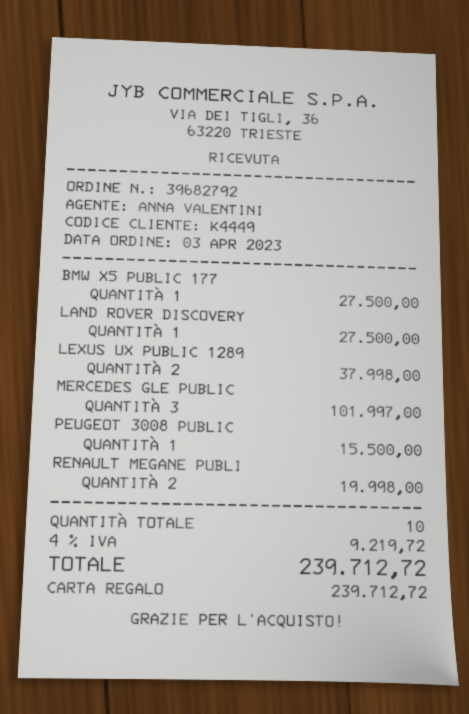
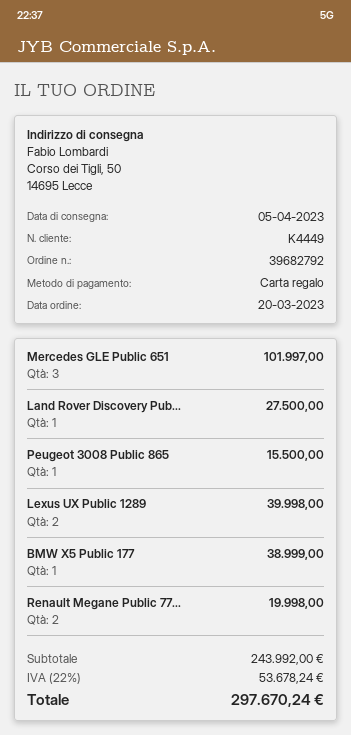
order date: 2023-04-03 -> 2023-03-20
BMW X5 PUBLIC 177: 1 for 27500.00 -> 1 for 38999.00
LEXUS UX PUBLIC 1289: 2 for 37998.00 -> 2 for 39998.00
tax: 4% = 9219.72 -> 22% = 53678.24
total: 239712.72 -> 297670.24

